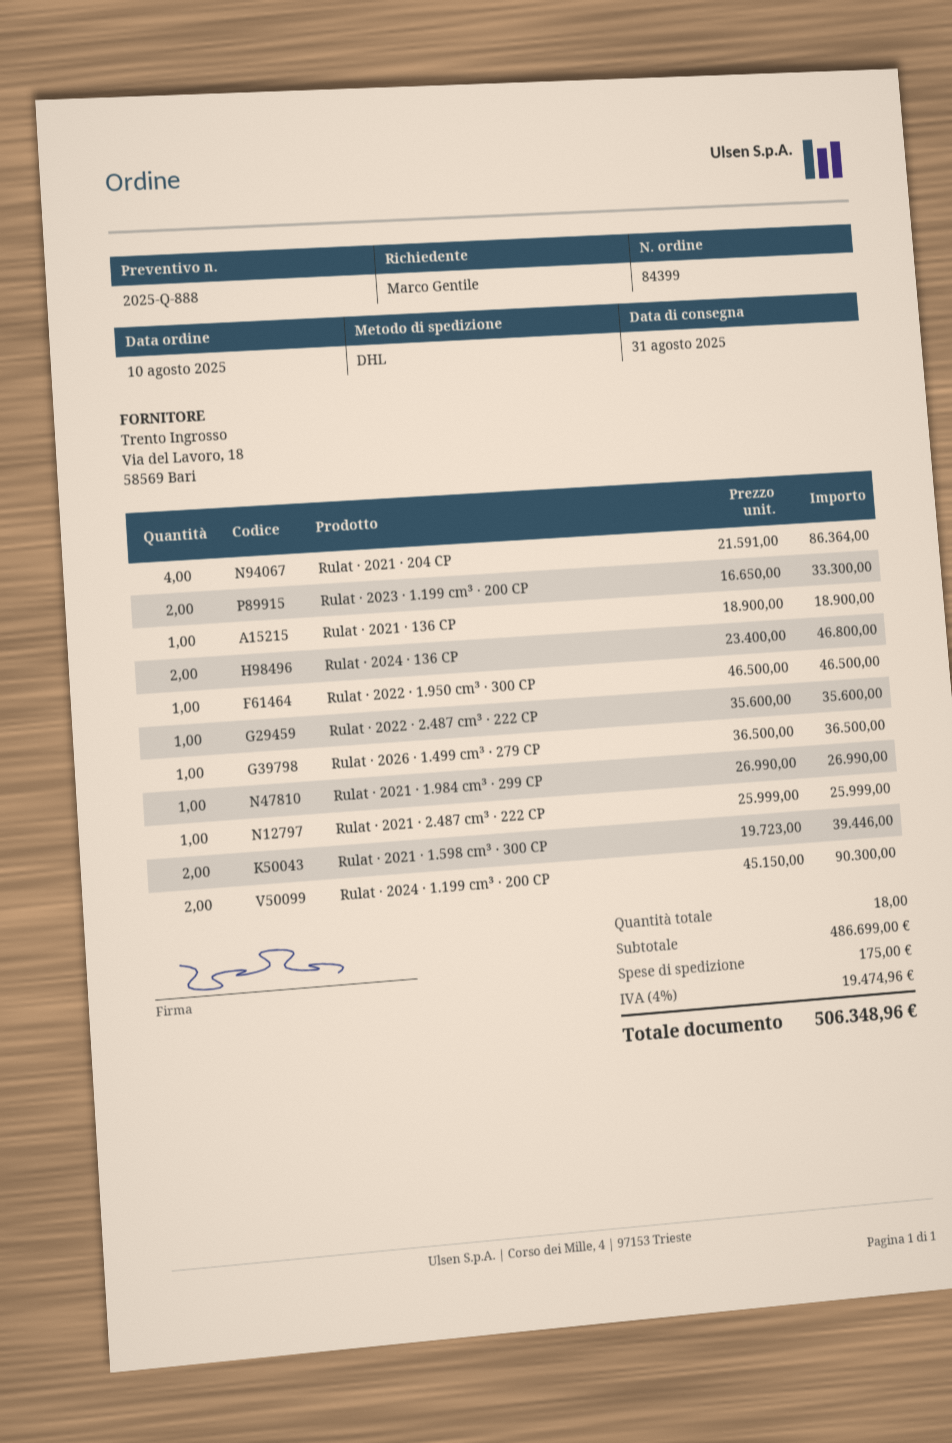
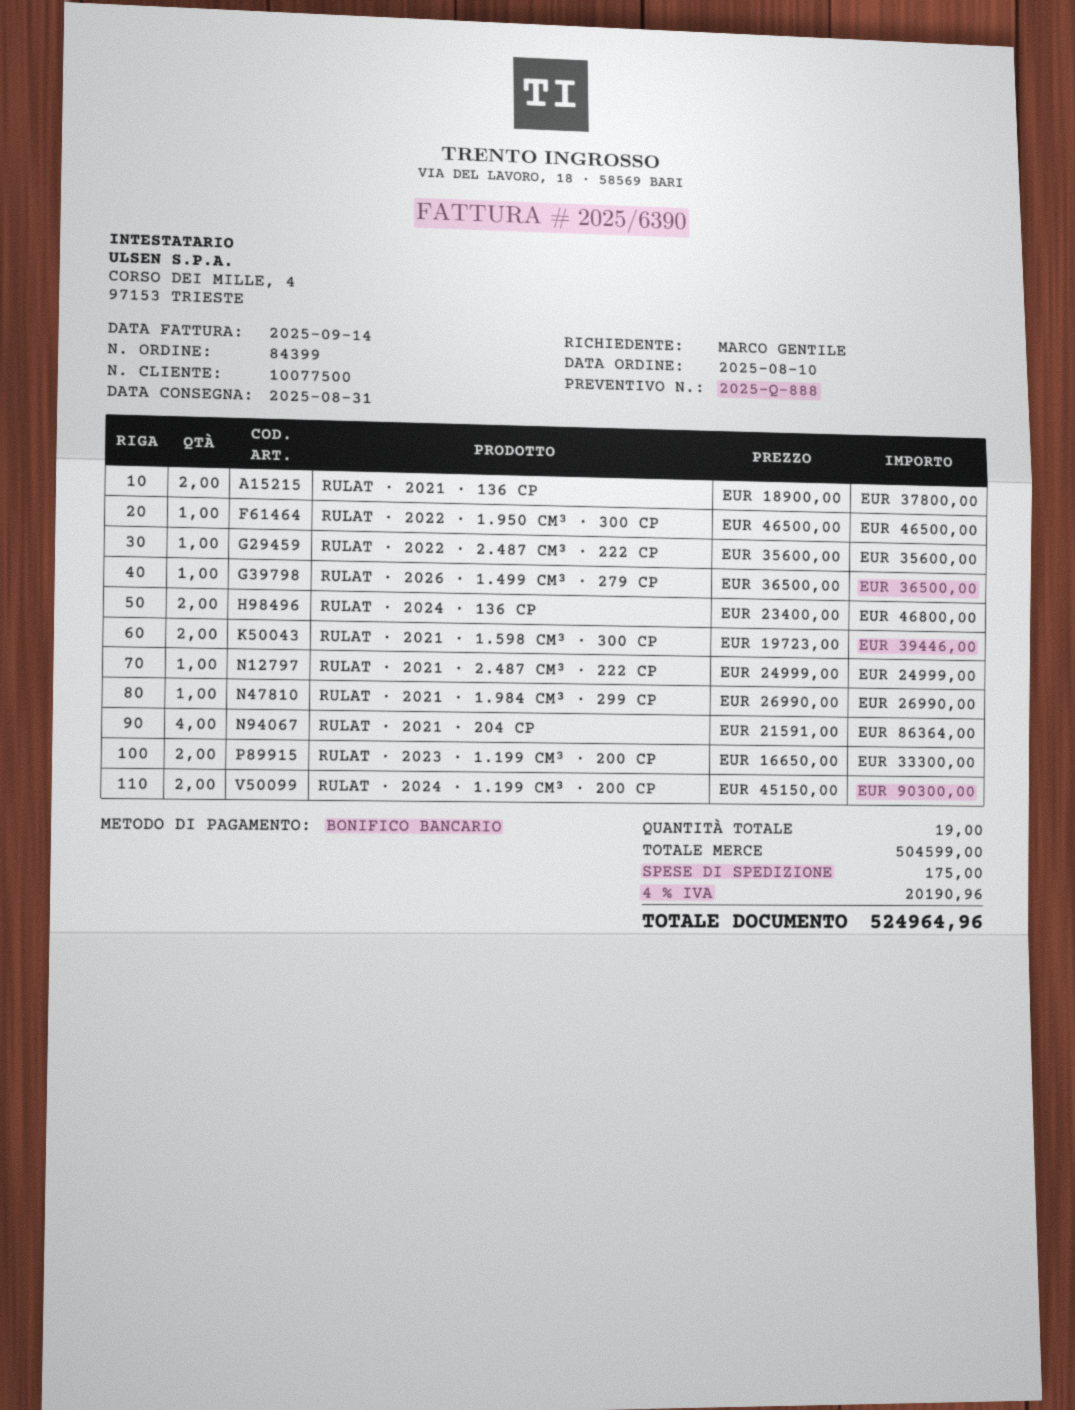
Rulat · 2021 · 136 CP: 1 x 18900.00 = 18900.00 -> 2 x 18900.00 = 37800.00
Rulat · 2021 · 2.487 cm³ · 222 CP: 1 x 25999.00 = 25999.00 -> 1 x 24999.00 = 24999.00
total quantity: 18 -> 19
subtotal: 486699.00 -> 504599.00
tax: 4% = 19474.96 -> 4% = 20190.96
total: 506348.96 -> 524964.96

